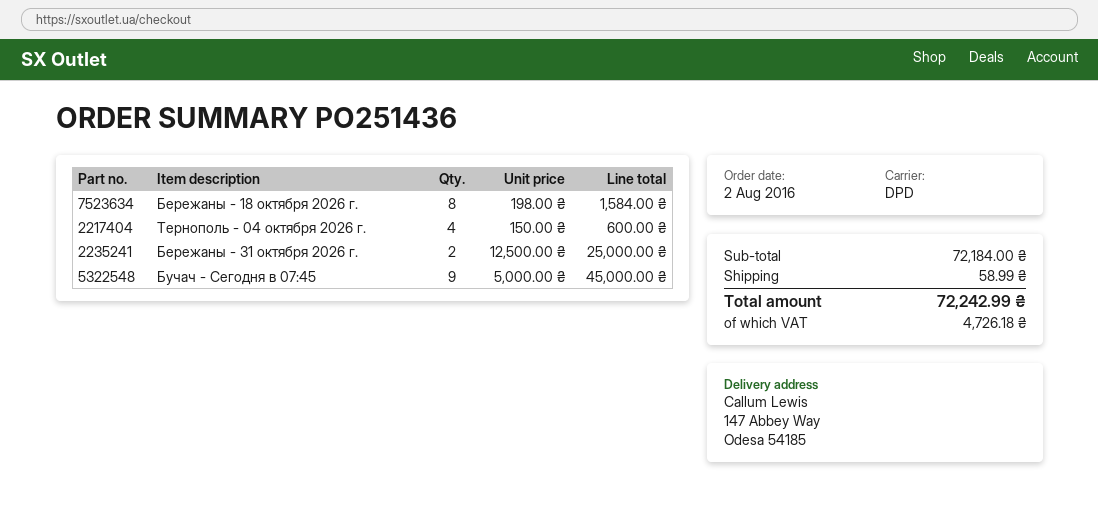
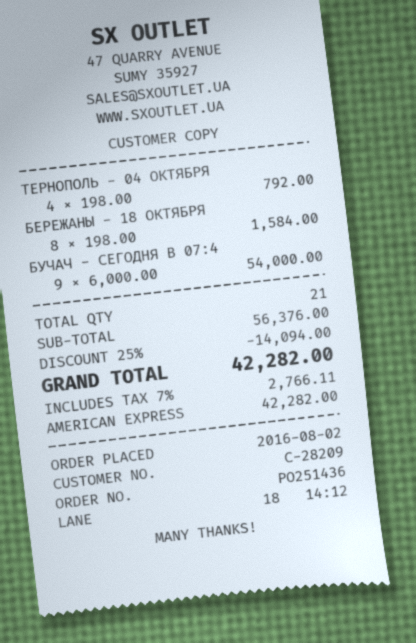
Тернополь - 04 октября 2026 г.: 4 x 150.00 = 600.00 -> 4 x 198.00 = 792.00
Бережаны - 31 октября 2026 г.: 2 x 12500.00 = 25000.00 -> none
Бучач - Сегодня в 07:45: 9 x 5000.00 = 45000.00 -> 9 x 6000.00 = 54000.00
subtotal: 72184.00 -> 56376.00
discount: none -> 25% = 14094.00
shipping: 58.99 -> none
tax: 4726.18 -> 2766.11
total: 72242.99 -> 42282.00

